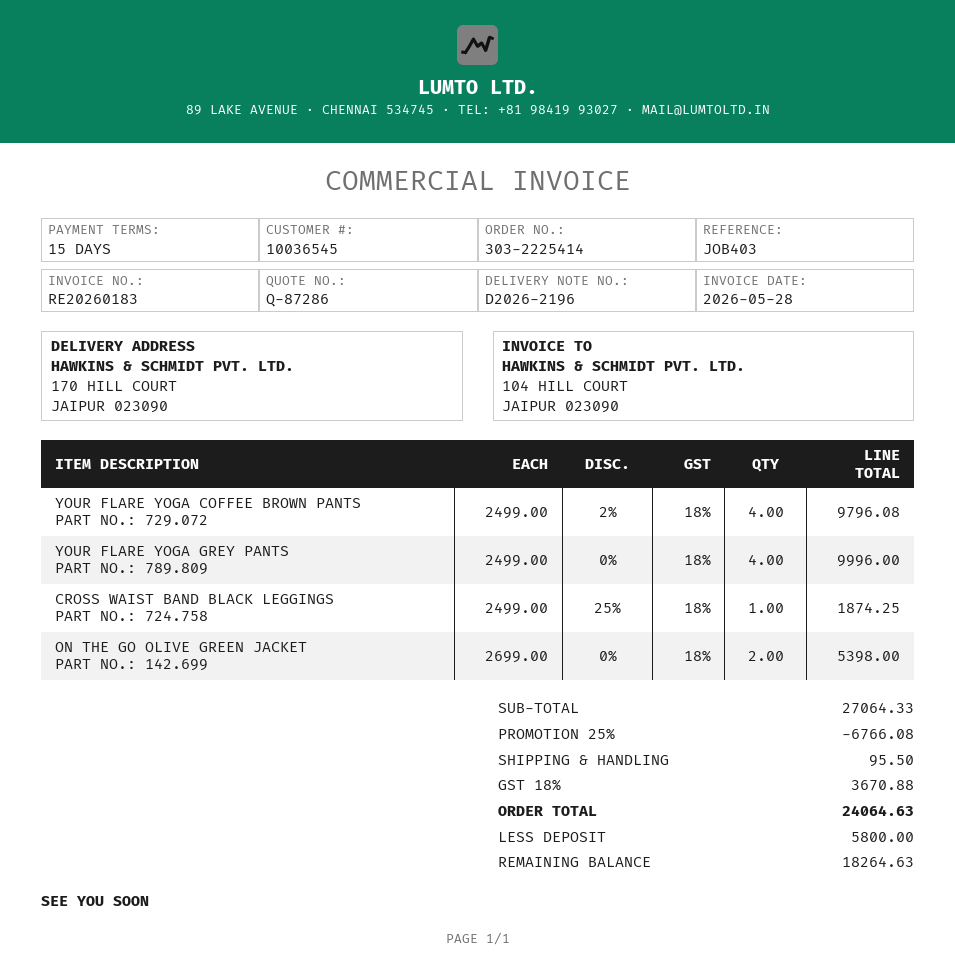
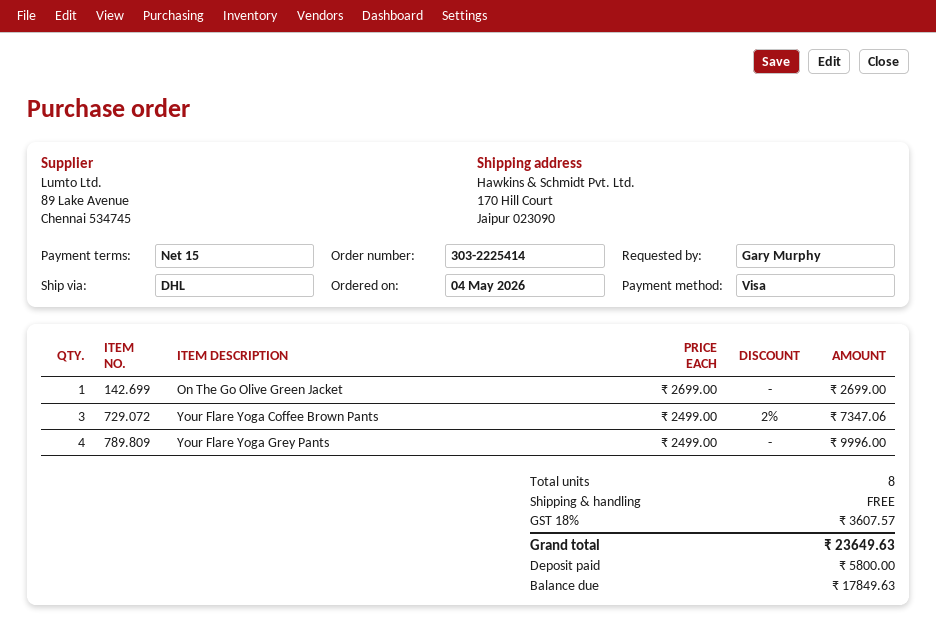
YOUR FLARE YOGA COFFEE BROWN PANTS: 4 x 2499.00 - 2% = 9796.08 -> 3 x 2499.00 - 2% = 7347.06
CROSS WAIST BAND BLACK LEGGINGS: 1 x 2499.00 - 25% = 1874.25 -> none
ON THE GO OLIVE GREEN JACKET: 2 x 2699.00 = 5398.00 -> 1 x 2699.00 = 2699.00
discount: 25% = 6766.08 -> none
shipping: 95.50 -> 0.00
tax: 18% = 3670.88 -> 18% = 3607.57
total: 24064.63 -> 23649.63
balance: 18264.63 -> 17849.63

